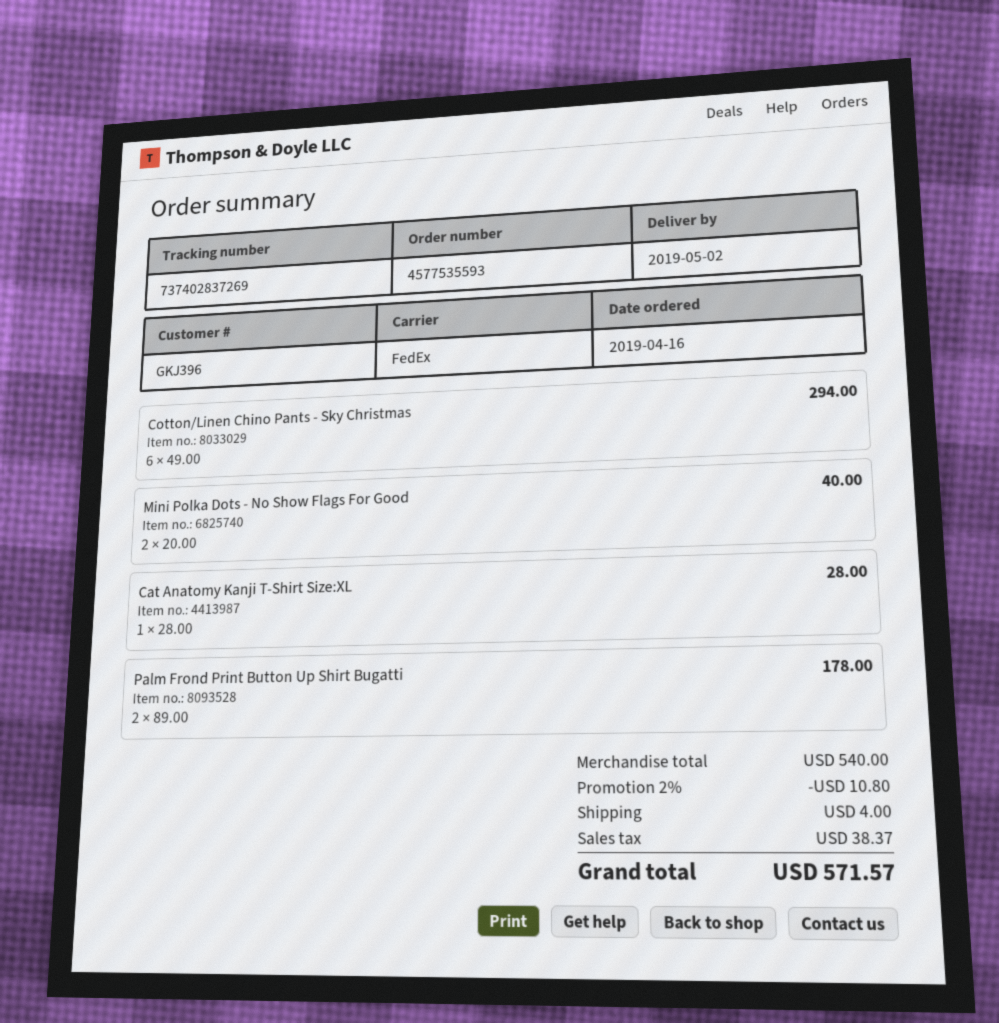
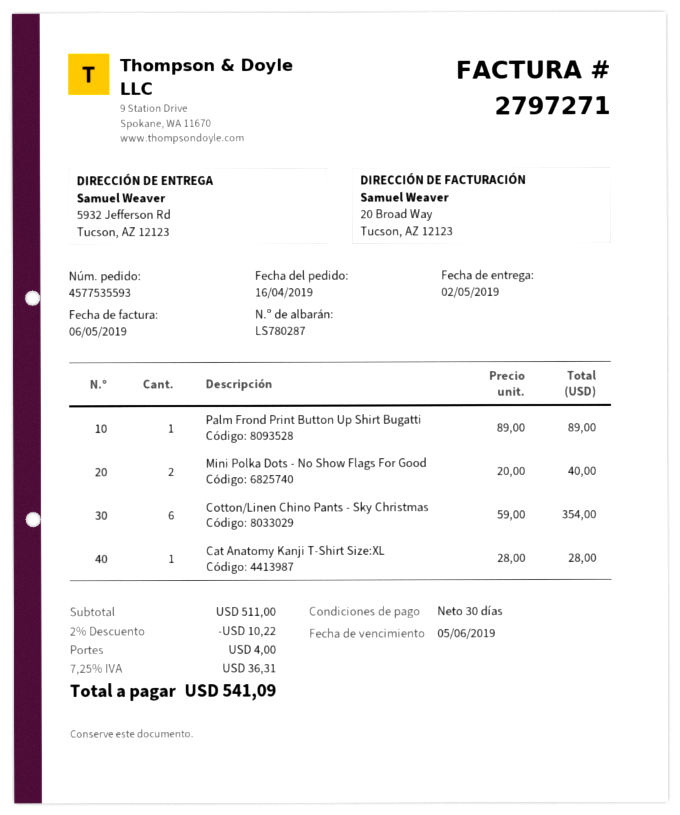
Cotton/Linen Chino Pants - Sky Christmas: 6 x 49.00 = 294.00 -> 6 x 59.00 = 354.00
Palm Frond Print Button Up Shirt Bugatti: 2 x 89.00 = 178.00 -> 1 x 89.00 = 89.00
subtotal: 540.00 -> 511.00
discount: 2% = 10.80 -> 2% = 10.22
tax: 38.37 -> 36.31
total: 571.57 -> 541.09

